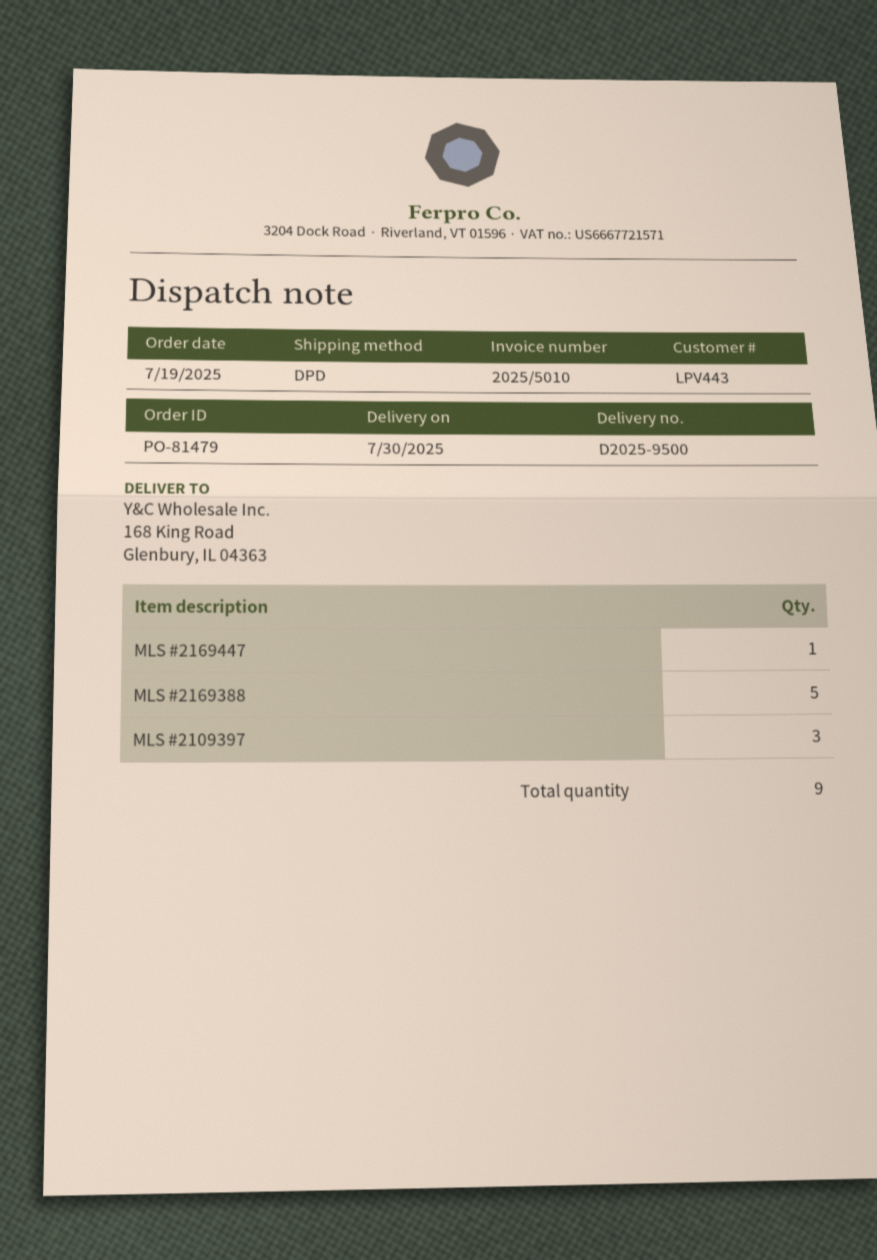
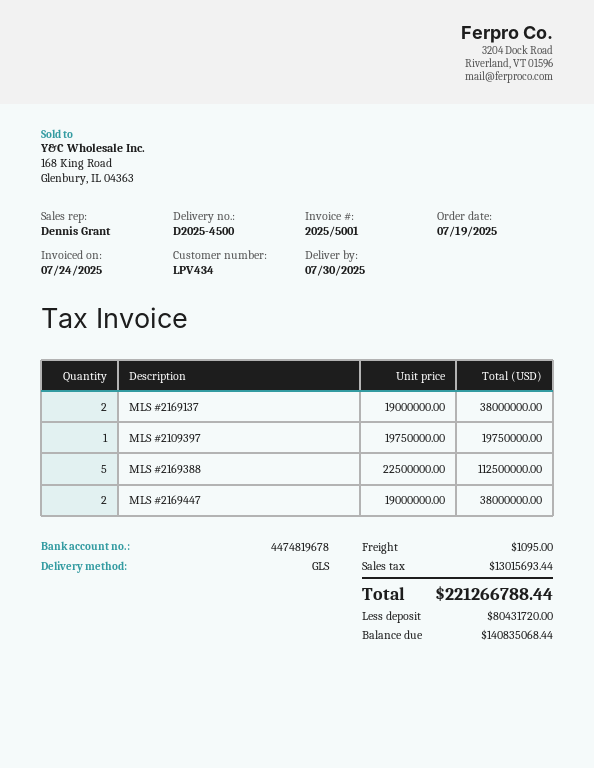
delivery note number: D2025-9500 -> D2025-4500
invoice number: 2025/5010 -> 2025/5001
customer number: LPV443 -> LPV434
shipping method: DPD -> GLS
MLS #2169447: 1 -> 2
MLS #2109397: 3 -> 1
MLS #2169137: none -> 2

